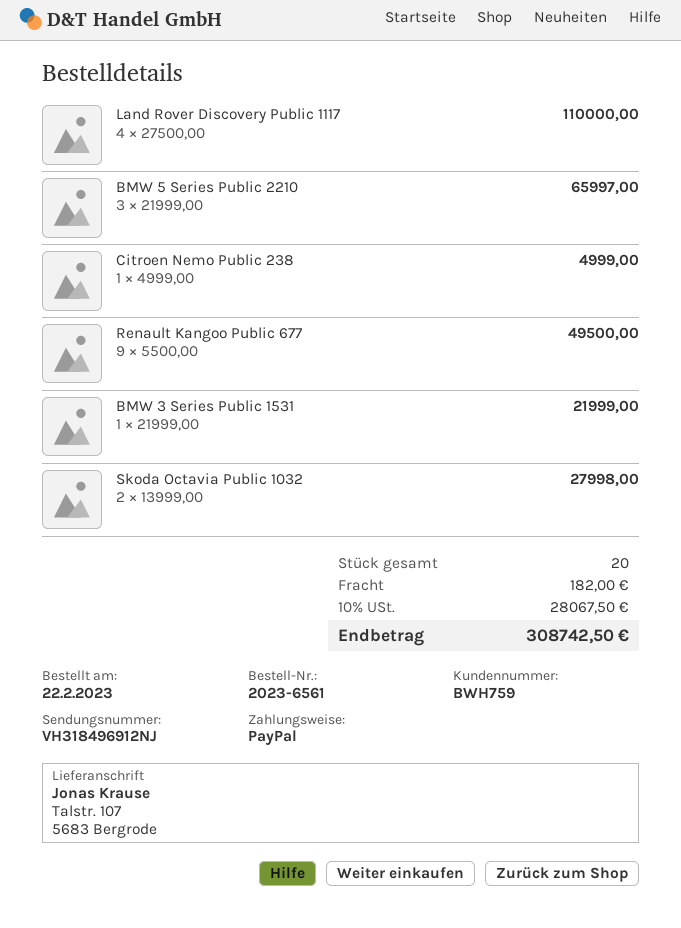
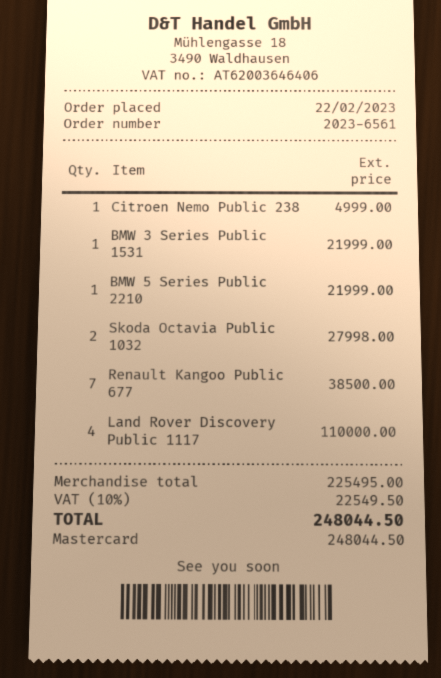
payment method: PayPal -> Mastercard
BMW 5 Series Public 2210: 3 for 65997.00 -> 1 for 21999.00
Renault Kangoo Public 677: 9 for 49500.00 -> 7 for 38500.00
shipping: 182.00 -> none
tax: 10% = 28067.50 -> 10% = 22549.50
total: 308742.50 -> 248044.50

